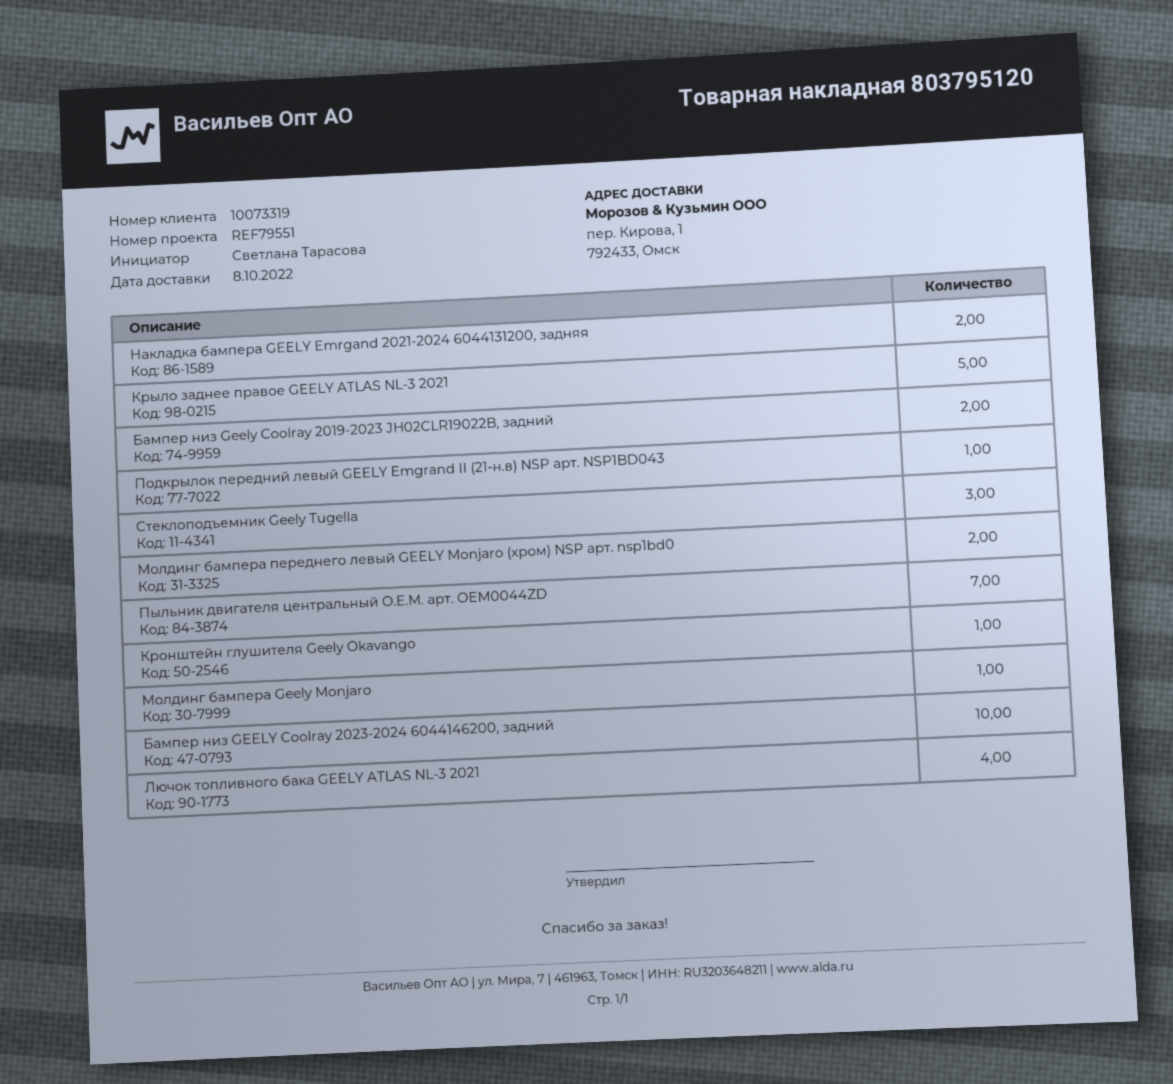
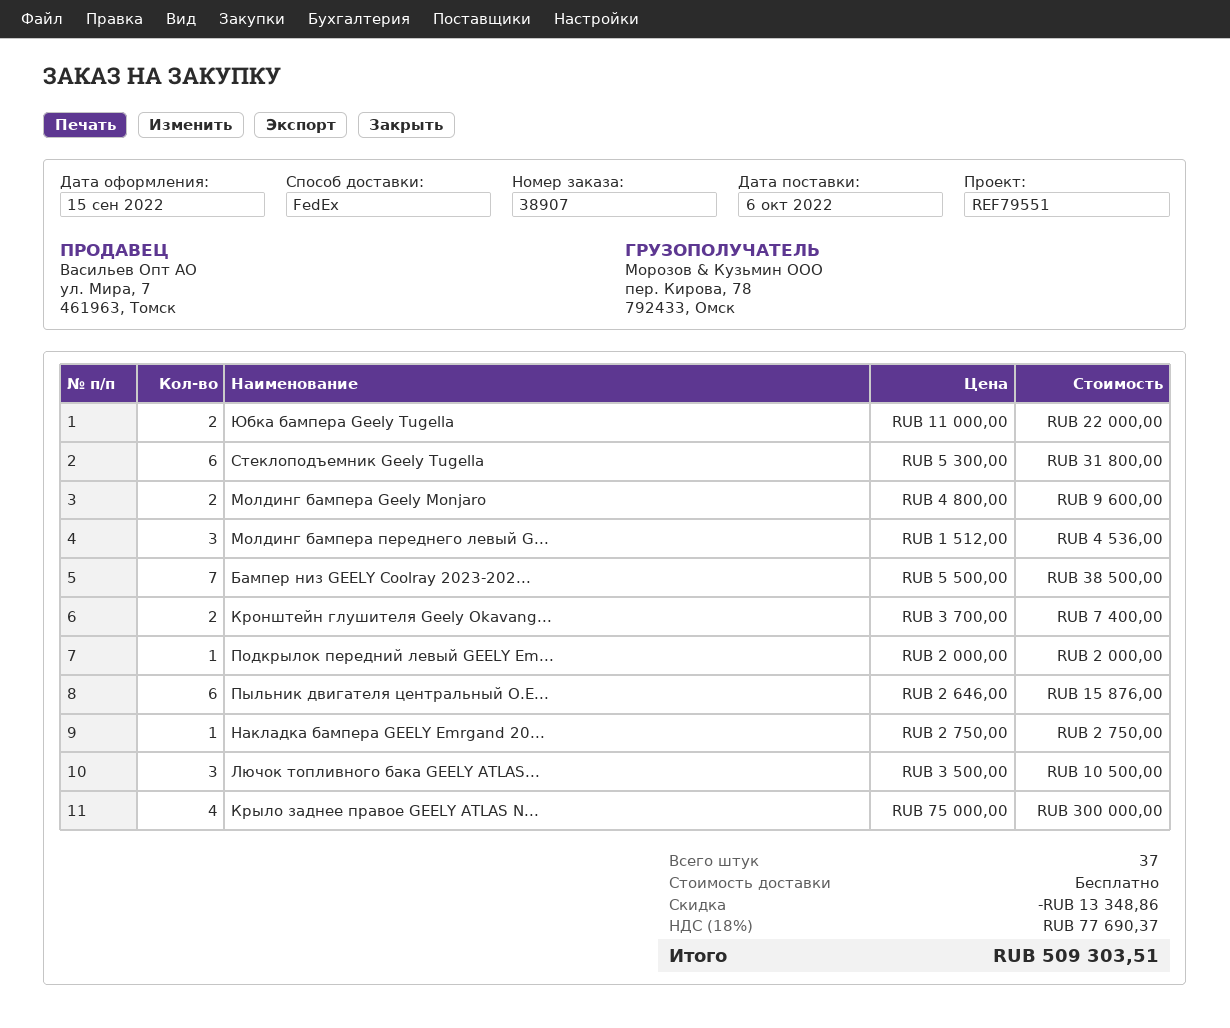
delivery date: 2022-10-08 -> 2022-10-06
ship to: пер. Кирова, 1, 792433, Омск -> пер. Кирова, 78, 792433, Омск
Накладка бампера GEELY Emrgand 2021-2024 6044131200, задняя: 2 -> 1
Крыло заднее правое GEELY ATLAS NL-3 2021: 5 -> 4
Бампер низ Geely Coolray 2019-2023 JH02CLR19022B, задний: 2 -> none
Стеклоподъемник Geely Tugella: 3 -> 6
Молдинг бампера переднего левый GEELY Monjaro (хром) NSP арт. nsp1bd0: 2 -> 3
Пыльник двигателя центральный O.E.M. арт. OEM0044ZD: 7 -> 6
Кронштейн глушителя Geely Okavango: 1 -> 2
Молдинг бампера Geely Monjaro: 1 -> 2
Бампер низ GEELY Сoolray 2023-2024 6044146200, задний: 10 -> 7
Лючок топливного бака GEELY ATLAS NL-3 2021: 4 -> 3
Юбка бампера Geely Tugella: none -> 2

